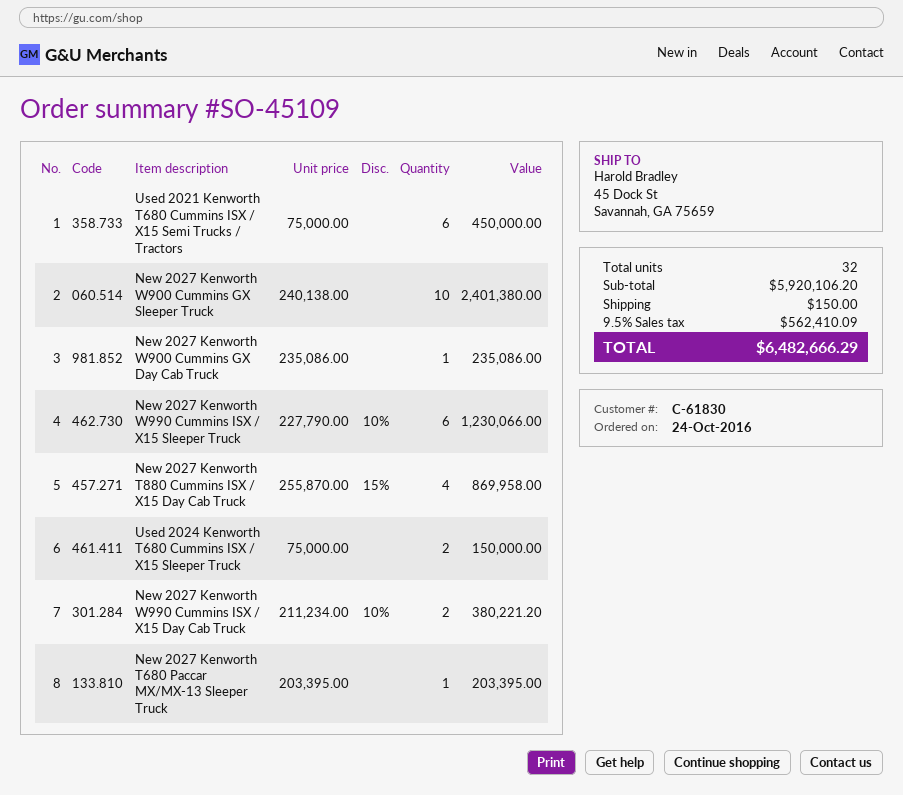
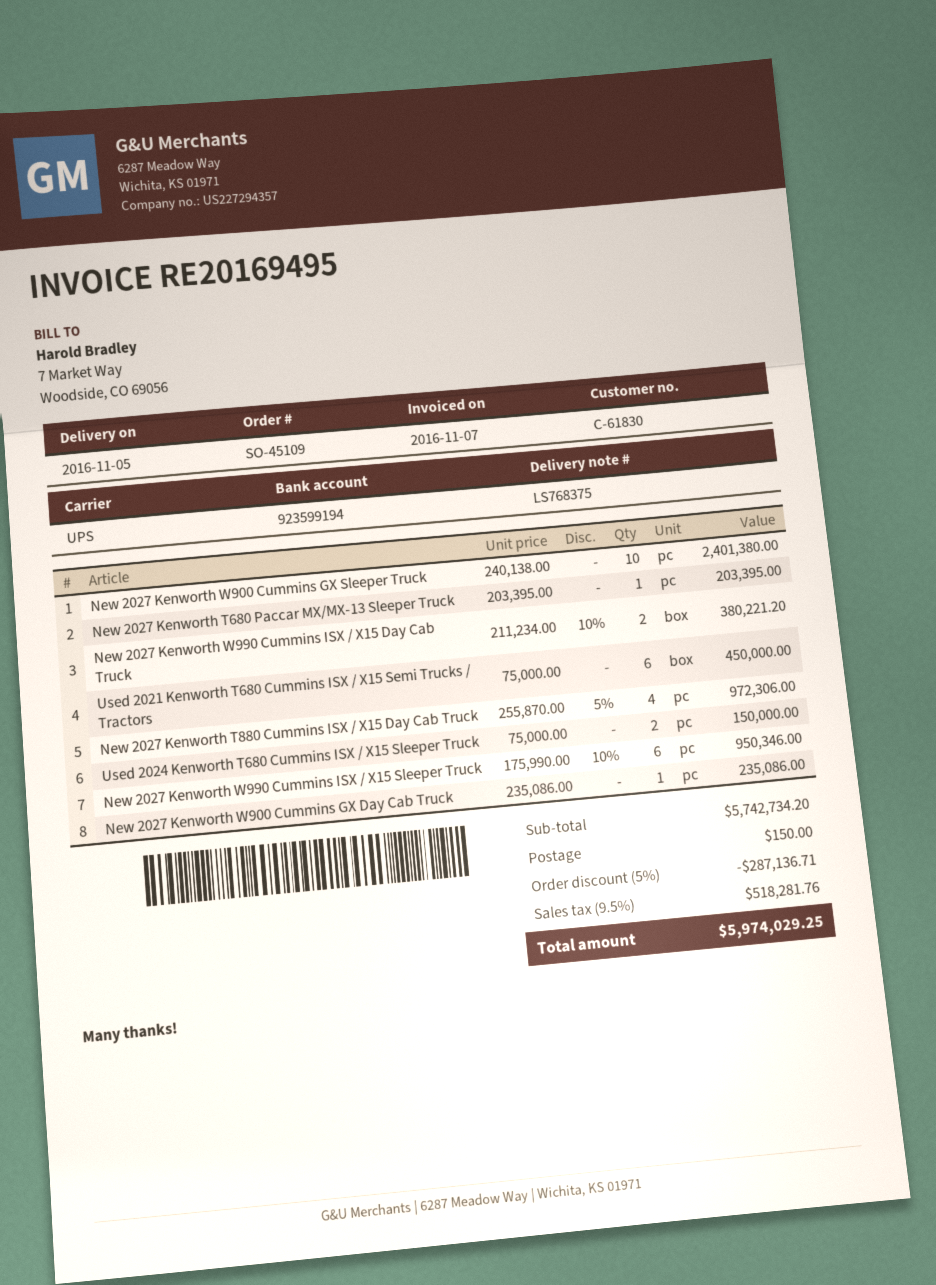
New 2027 Kenworth W990 Cummins ISX / X15 Sleeper Truck: 6 x 227790.00 - 10% = 1230066.00 -> 6 x 175990.00 - 10% = 950346.00
New 2027 Kenworth T880 Cummins ISX / X15 Day Cab Truck: 4 x 255870.00 - 15% = 869958.00 -> 4 x 255870.00 - 5% = 972306.00
subtotal: 5920106.20 -> 5742734.20
discount: none -> 5% = 287136.71
tax: 9.5% = 562410.09 -> 9.5% = 518281.76
total: 6482666.29 -> 5974029.25

